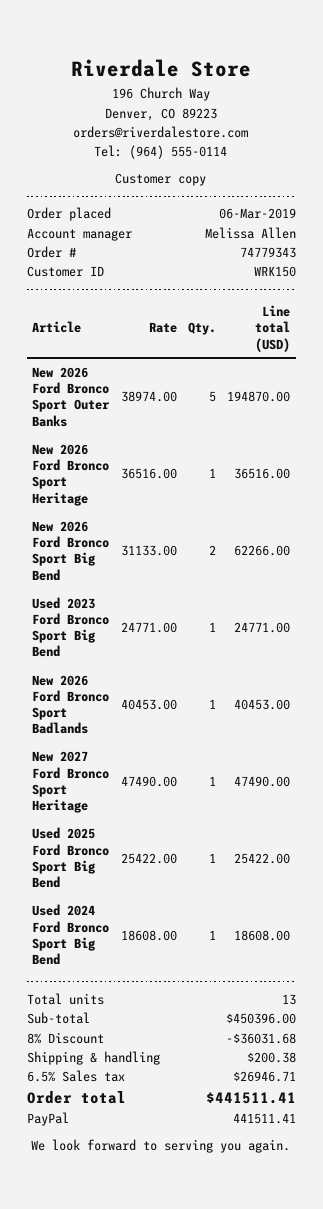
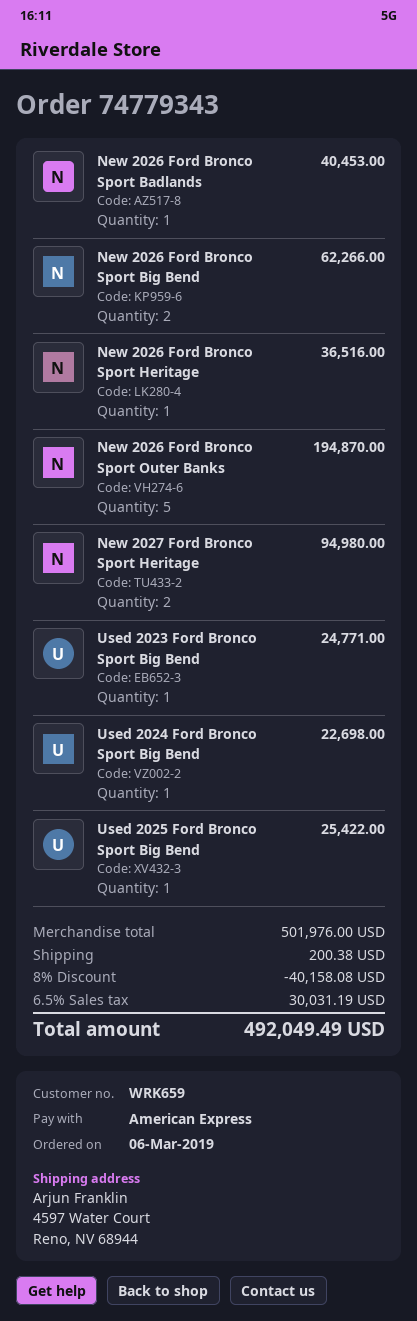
customer number: WRK150 -> WRK659
payment method: PayPal -> American Express
New 2027 Ford Bronco Sport Heritage: 1 for 47490.00 -> 2 for 94980.00
Used 2024 Ford Bronco Sport Big Bend: 1 for 18608.00 -> 1 for 22698.00
subtotal: 450396.00 -> 501976.00
discount: 8% = 36031.68 -> 8% = 40158.08
tax: 6.5% = 26946.71 -> 6.5% = 30031.19
total: 441511.41 -> 492049.49

